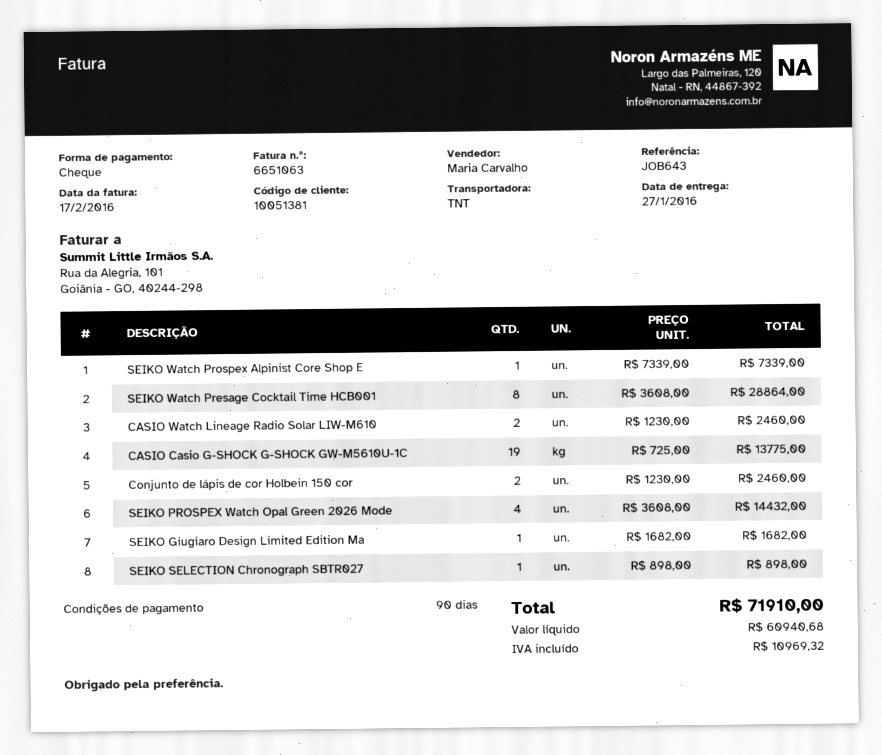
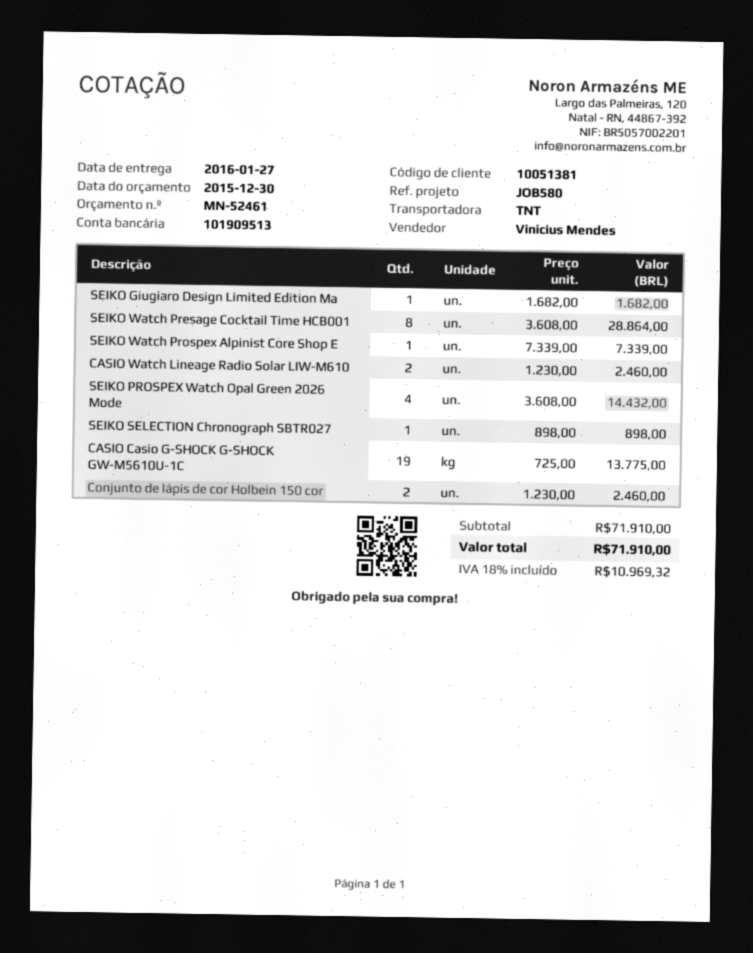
reference: JOB643 -> JOB580
sales rep: Maria Carvalho -> Vinícius Mendes

